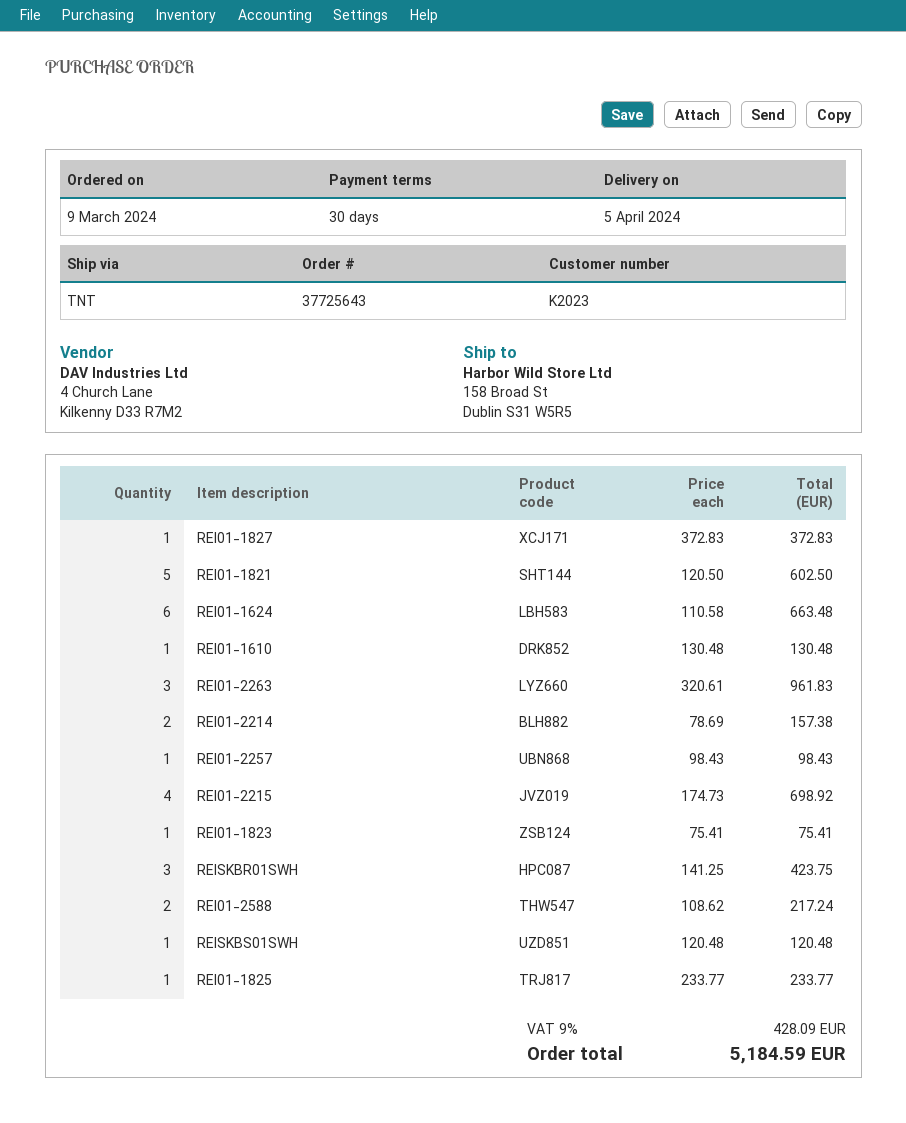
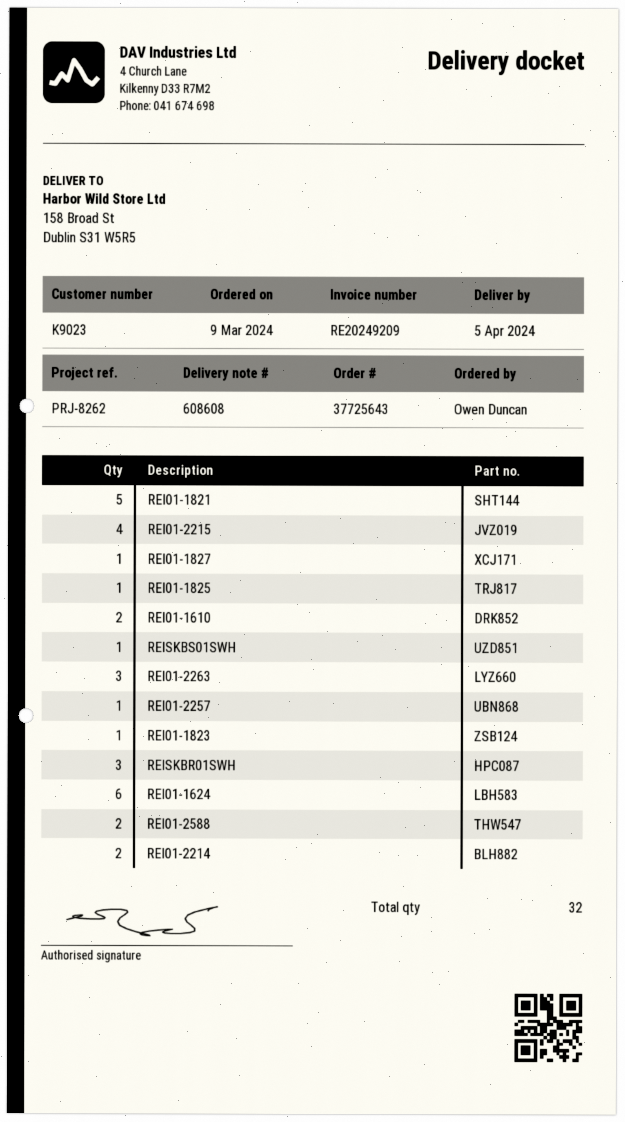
customer number: K2023 -> K9023
REI01-1610: 1 -> 2

